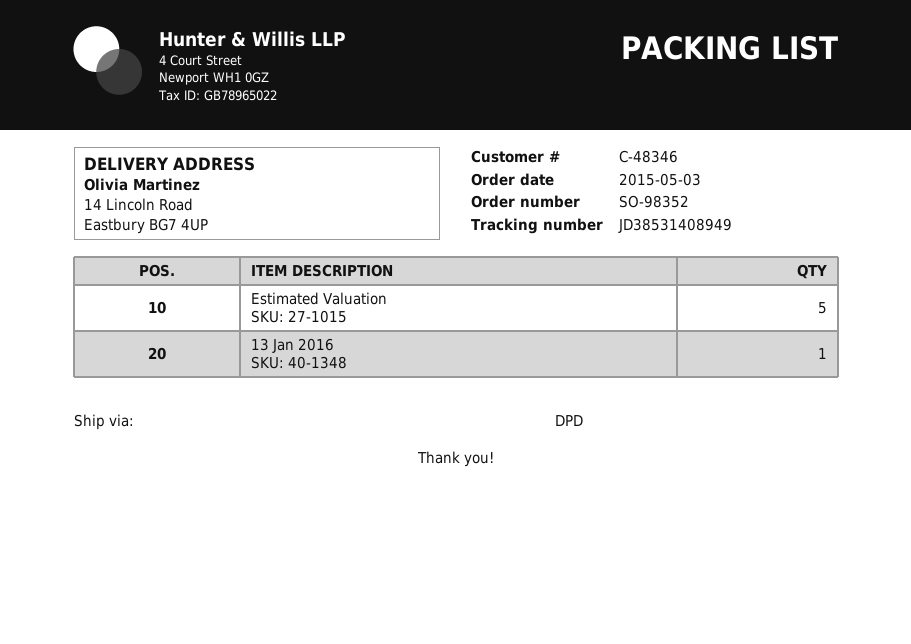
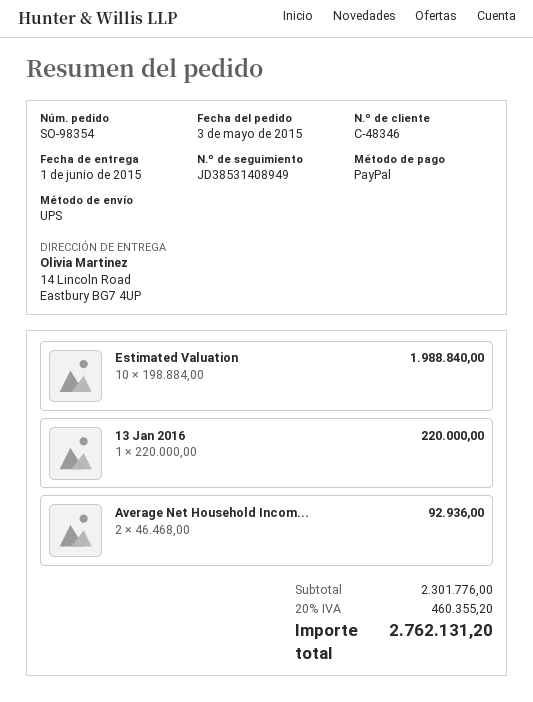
order number: SO-98352 -> SO-98354
shipping method: DPD -> UPS
Estimated Valuation: 5 -> 10
Average Net Household Incom...: none -> 2

